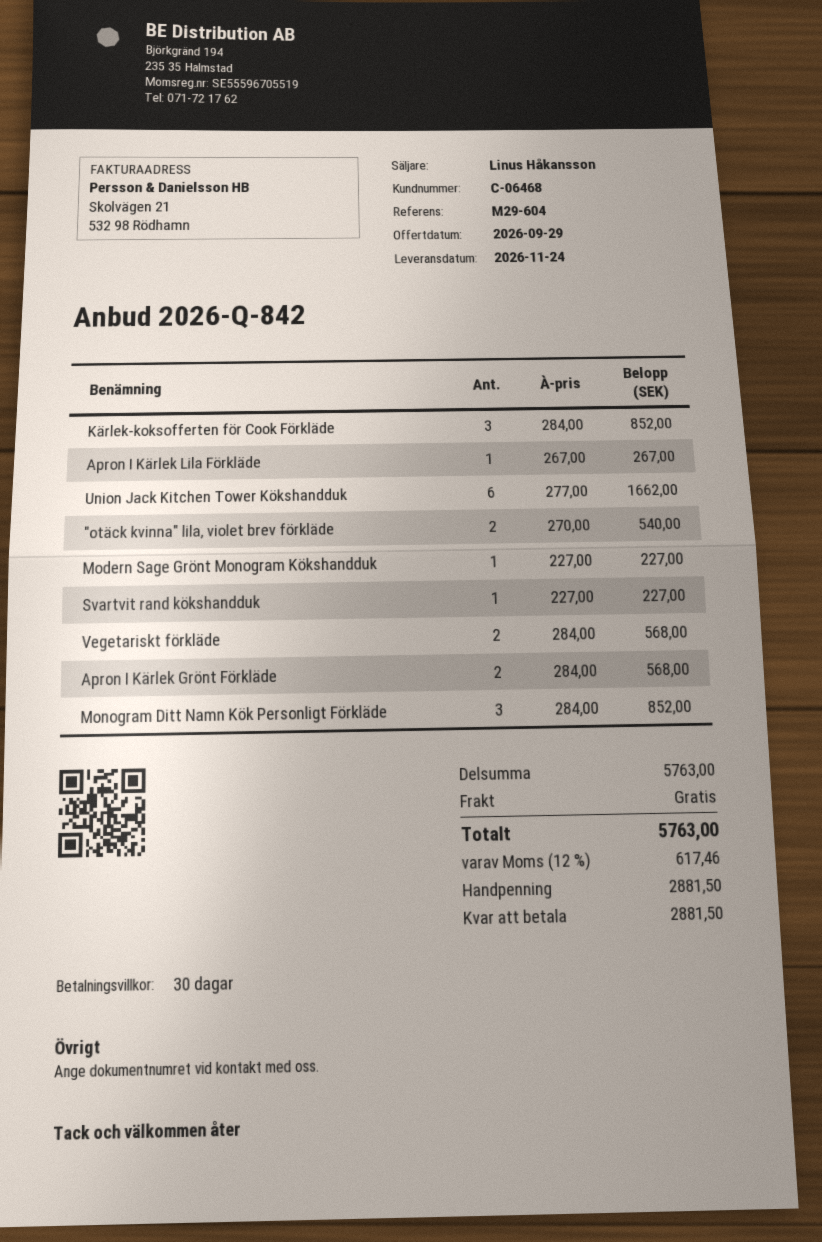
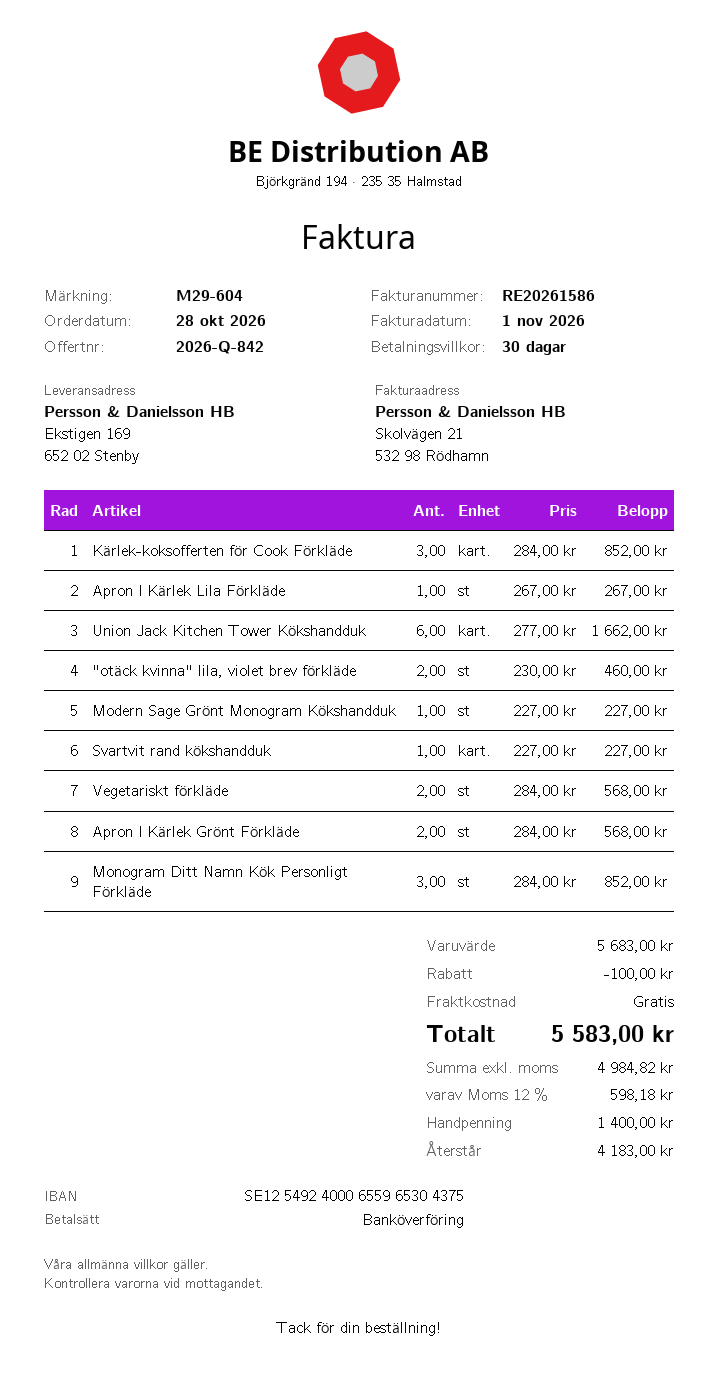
"otäck kvinna" lila, violet brev förkläde: 2 x 270.00 = 540.00 -> 2 x 230.00 = 460.00
subtotal: 5763.00 -> 5683.00
discount: none -> 100.00
tax: 12% = 617.46 -> 12% = 598.18
total: 5763.00 -> 5583.00
deposit: 2881.50 -> 1400.00
balance: 2881.50 -> 4183.00

